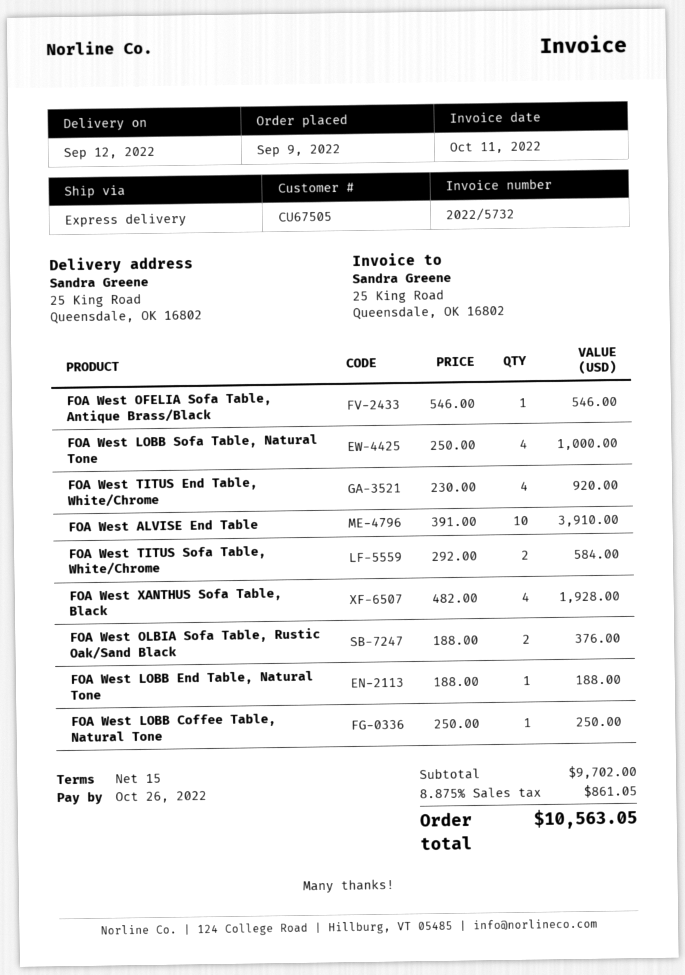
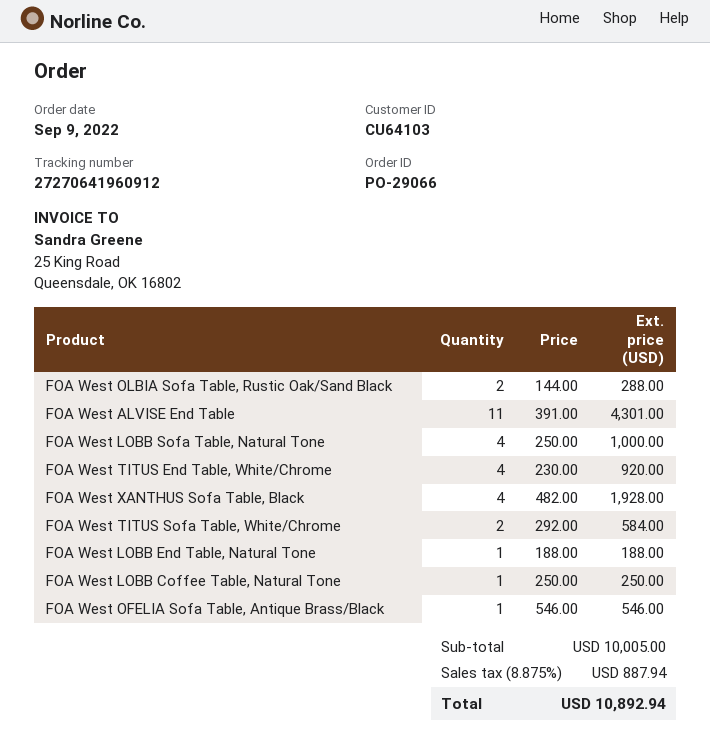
customer number: CU67505 -> CU64103
FOA West ALVISE End Table: 10 x 391.00 = 3910.00 -> 11 x 391.00 = 4301.00
FOA West OLBIA Sofa Table, Rustic Oak/Sand Black: 2 x 188.00 = 376.00 -> 2 x 144.00 = 288.00
subtotal: 9702.00 -> 10005.00
tax: 8.875% = 861.05 -> 8.875% = 887.94
total: 10563.05 -> 10892.94

